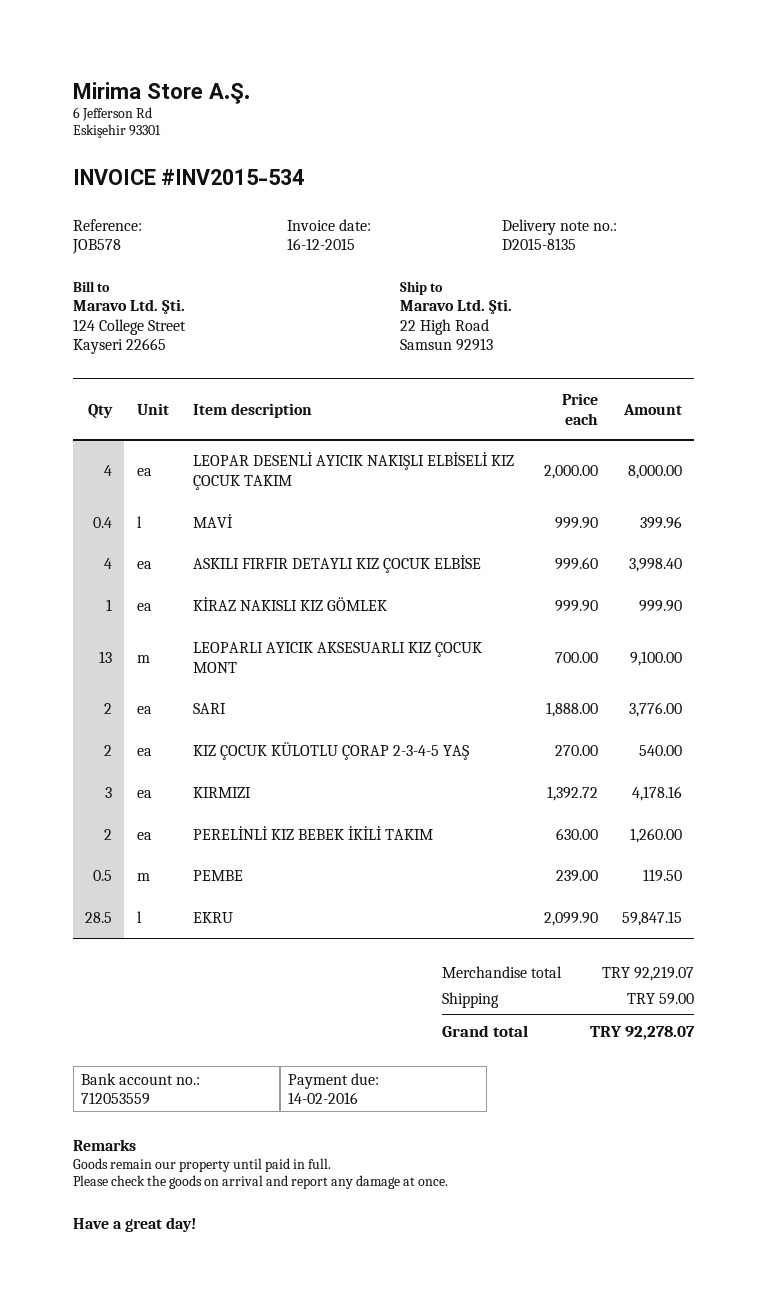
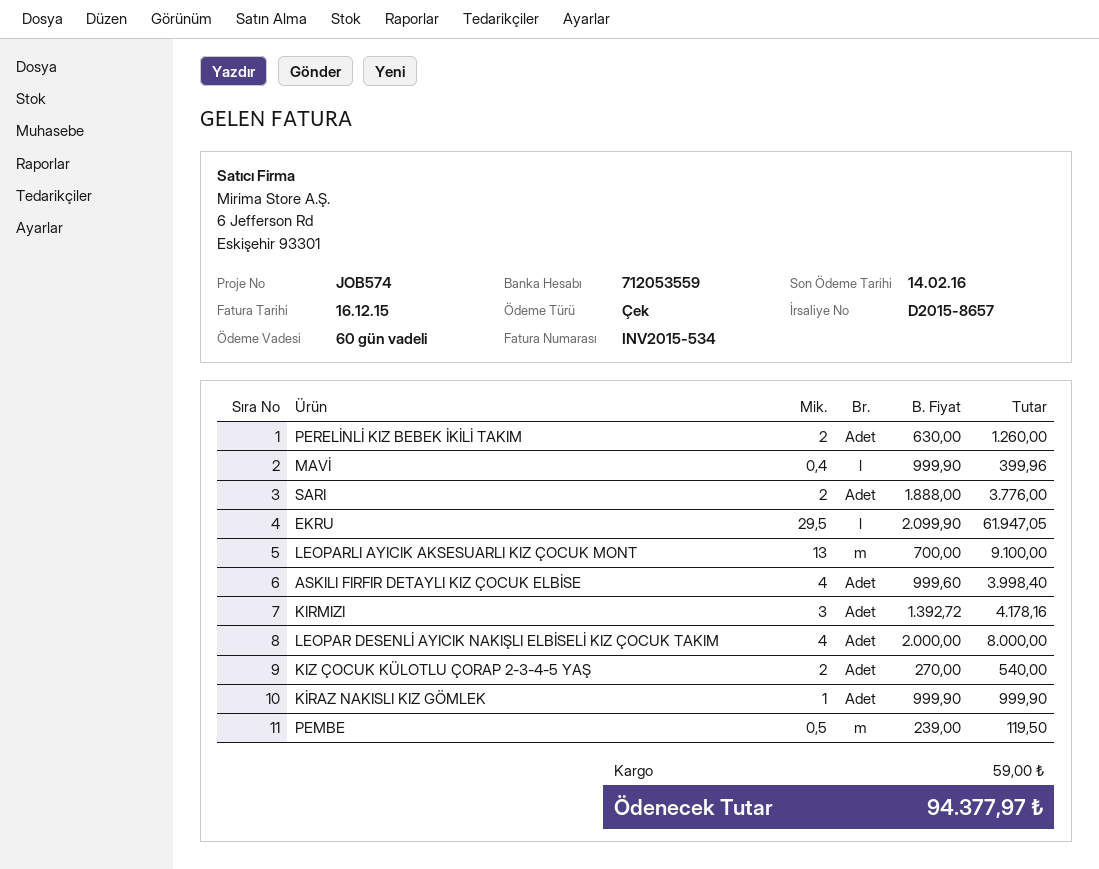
delivery note number: D2015-8135 -> D2015-8657
reference: JOB578 -> JOB574
EKRU: 28.5 x 2099.90 = 59847.15 -> 29.5 x 2099.90 = 61947.05
total: 92278.07 -> 94377.97

